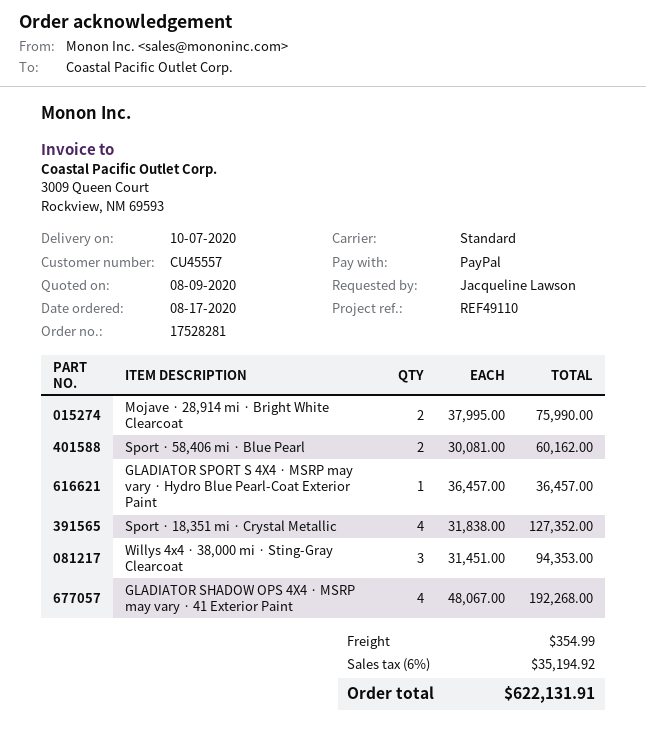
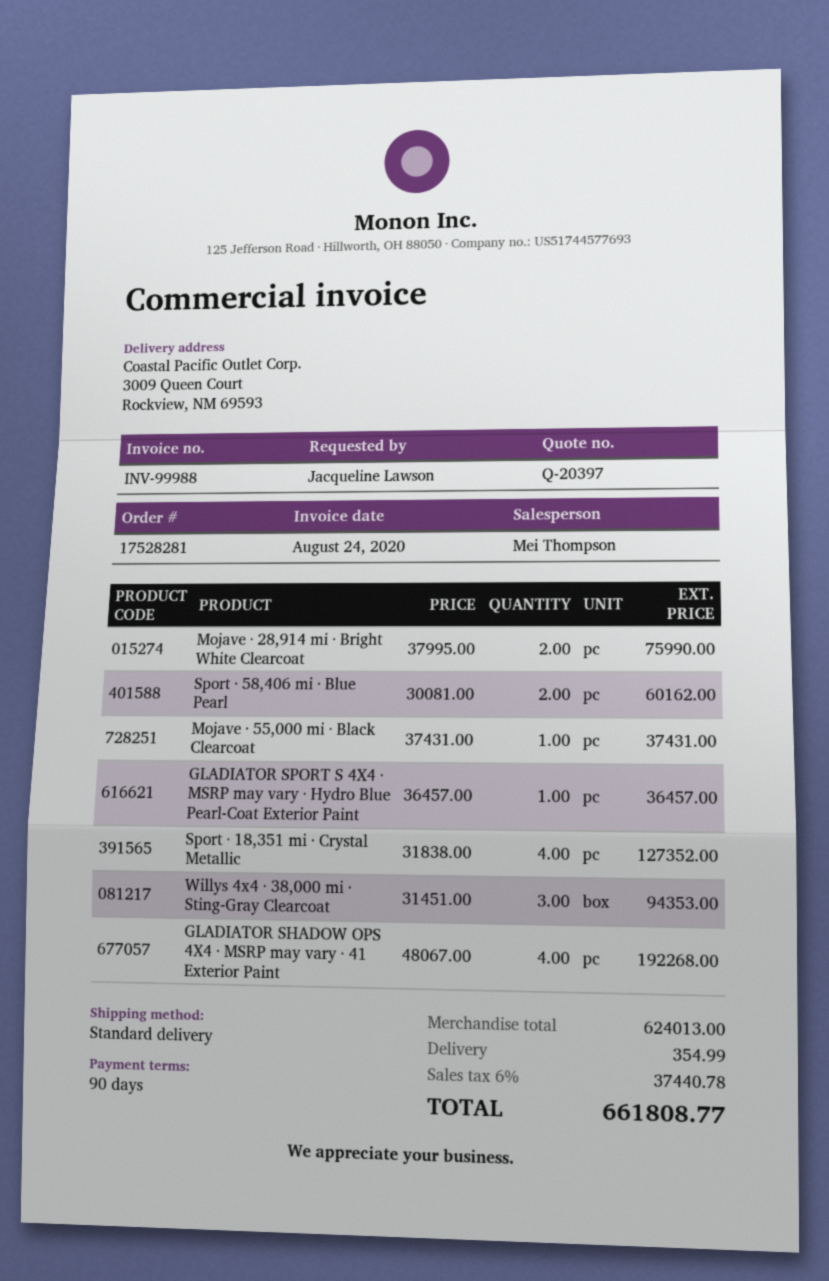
Mojave · 55,000 mi · Black Clearcoat: none -> 1 x 37431.00 = 37431.00
tax: 6% = 35194.92 -> 6% = 37440.78
total: 622131.91 -> 661808.77

